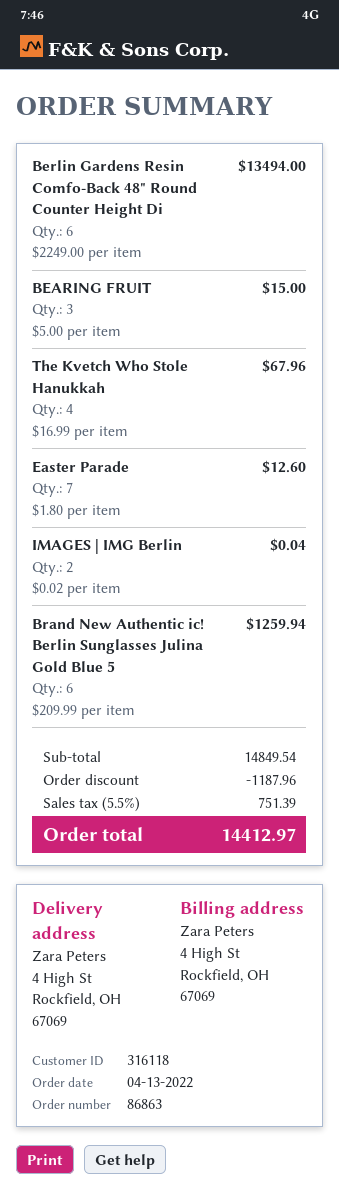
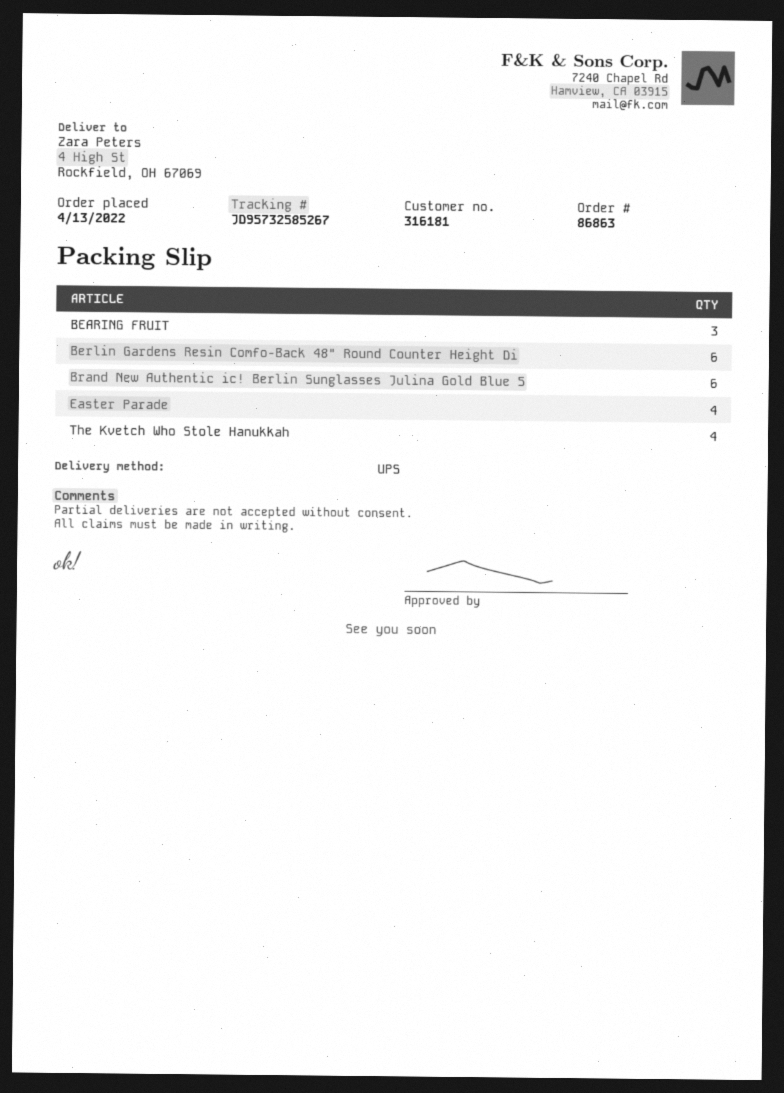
customer number: 316118 -> 316181
Easter Parade: 7 -> 4
IMAGES | IMG Berlin: 2 -> none

